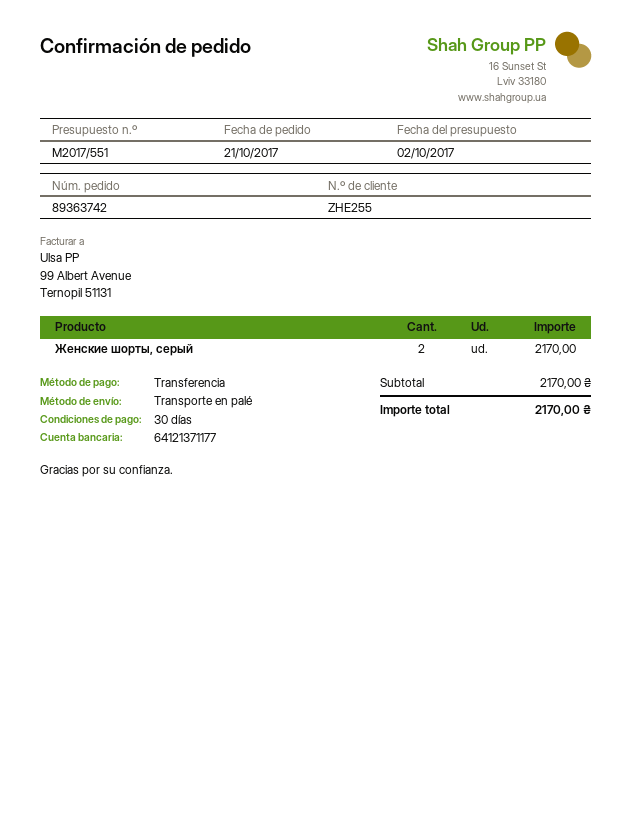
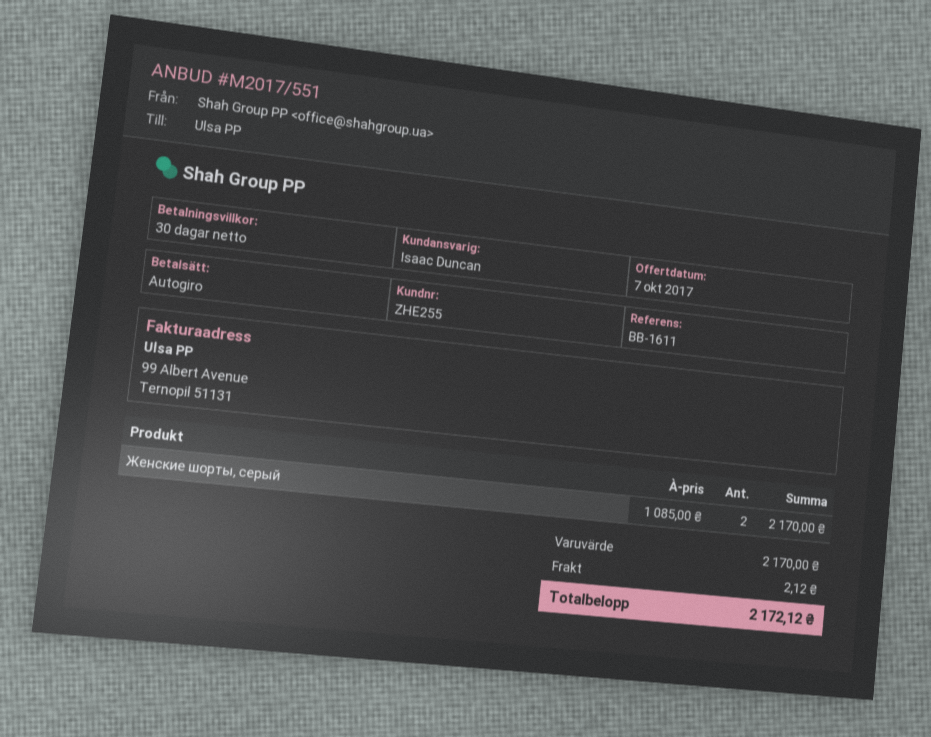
quote date: 2017-10-02 -> 2017-10-07
payment method: bank transfer -> direct debit
shipping: none -> 2.12
total: 2170.00 -> 2172.12

